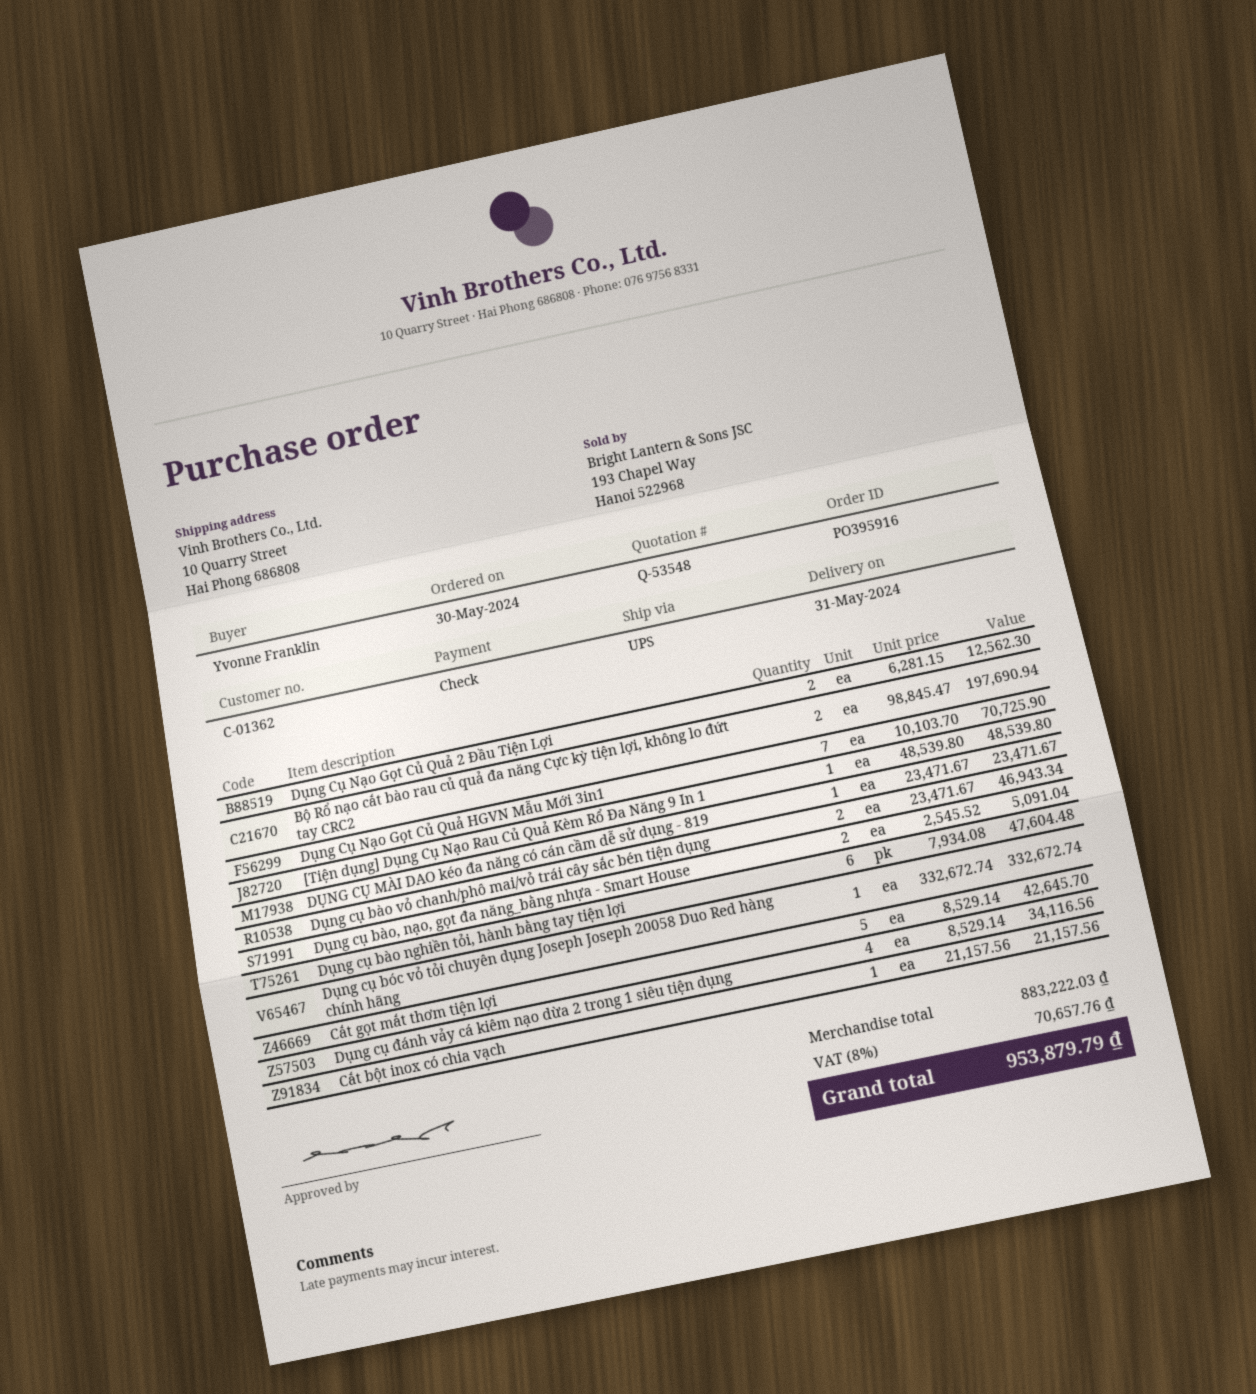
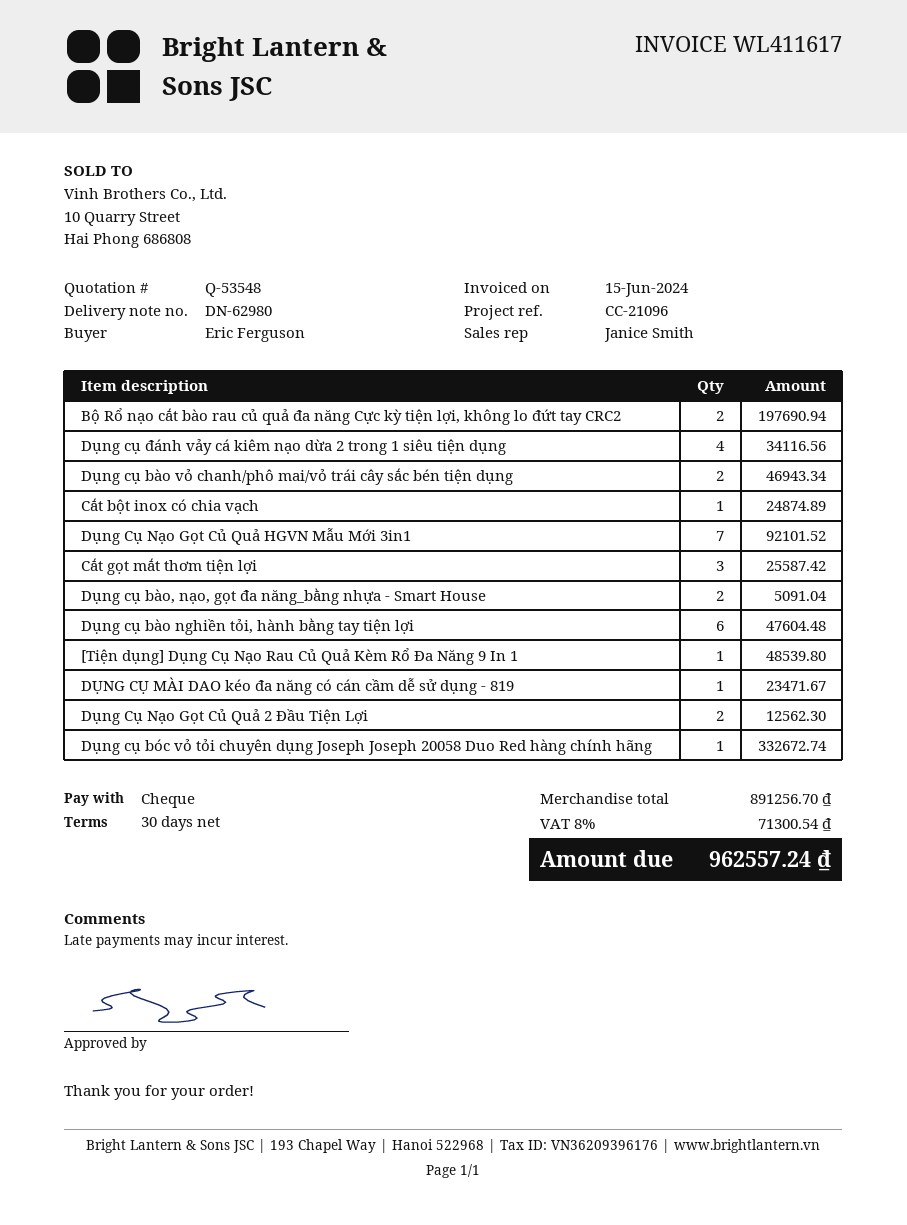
ordered by: Yvonne Franklin -> Eric Ferguson
Dụng Cụ Nạo Gọt Củ Quả HGVN Mẫu Mới 3in1: 7 for 70725.90 -> 7 for 92101.52
Cắt gọt mắt thơm tiện lợi: 5 for 42645.70 -> 3 for 25587.42
Cắt bột inox có chia vạch: 1 for 21157.56 -> 1 for 24874.89
subtotal: 883222.03 -> 891256.70
tax: 8% = 70657.76 -> 8% = 71300.54
total: 953879.79 -> 962557.24

